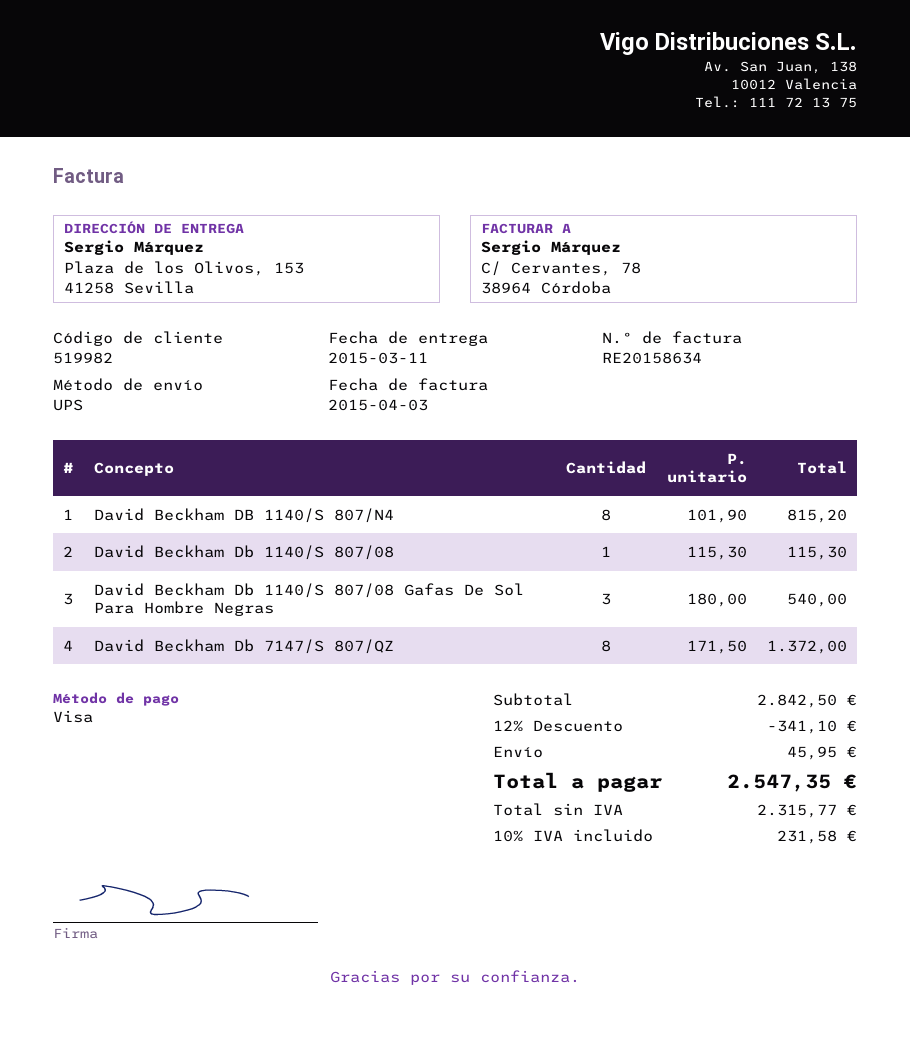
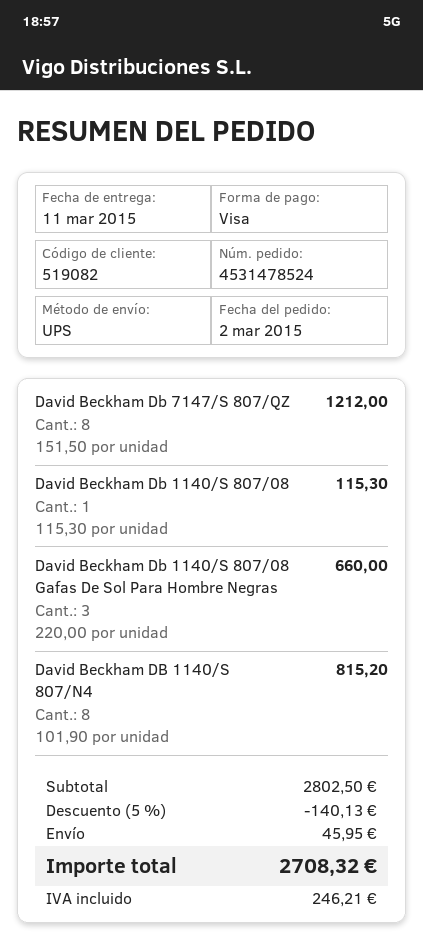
customer number: 519982 -> 519082
David Beckham Db 1140/S 807/08 Gafas De Sol Para Hombre Negras: 3 x 180.00 = 540.00 -> 3 x 220.00 = 660.00
David Beckham Db 7147/S 807/QZ: 8 x 171.50 = 1372.00 -> 8 x 151.50 = 1212.00
subtotal: 2842.50 -> 2802.50
discount: 12% = 341.10 -> 5% = 140.13
tax: 231.58 -> 246.21
total: 2547.35 -> 2708.32

